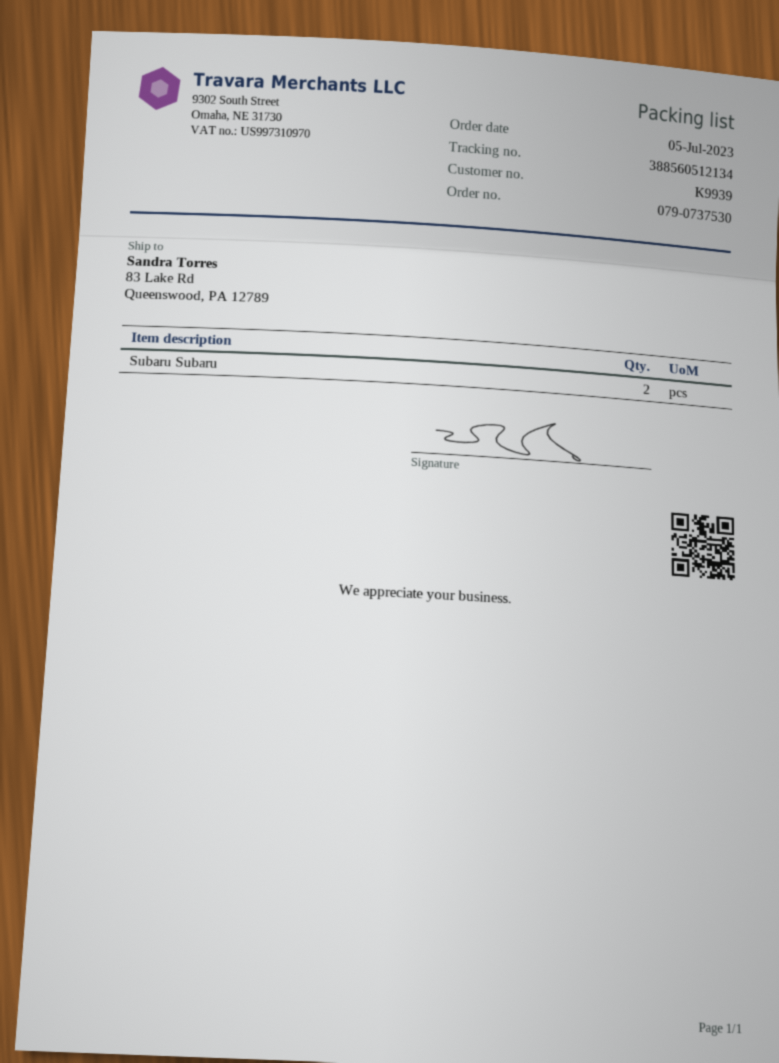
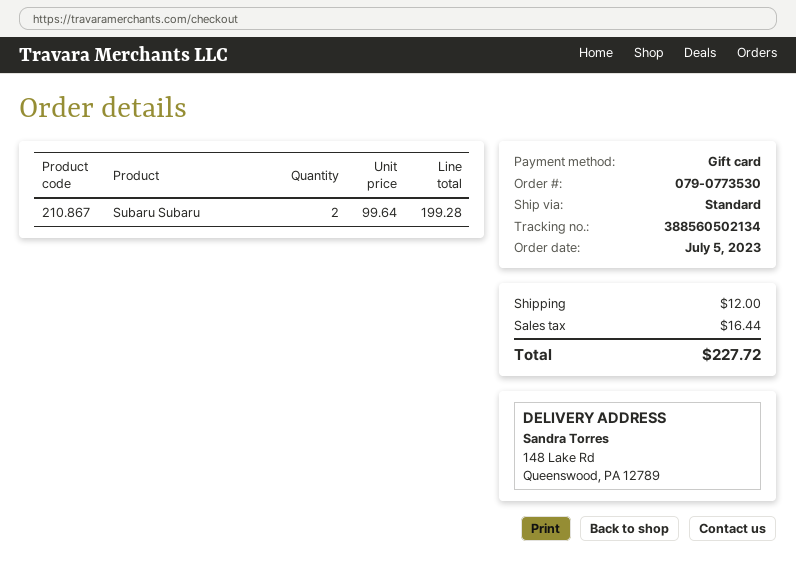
order number: 079-0737530 -> 079-0773530
tracking number: 388560512134 -> 388560502134
ship to: 83 Lake Rd, Queenswood, PA 12789 -> 148 Lake Rd, Queenswood, PA 12789

